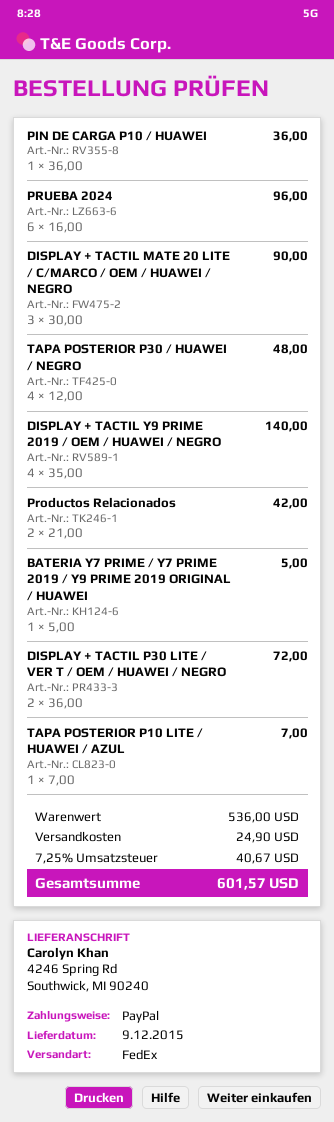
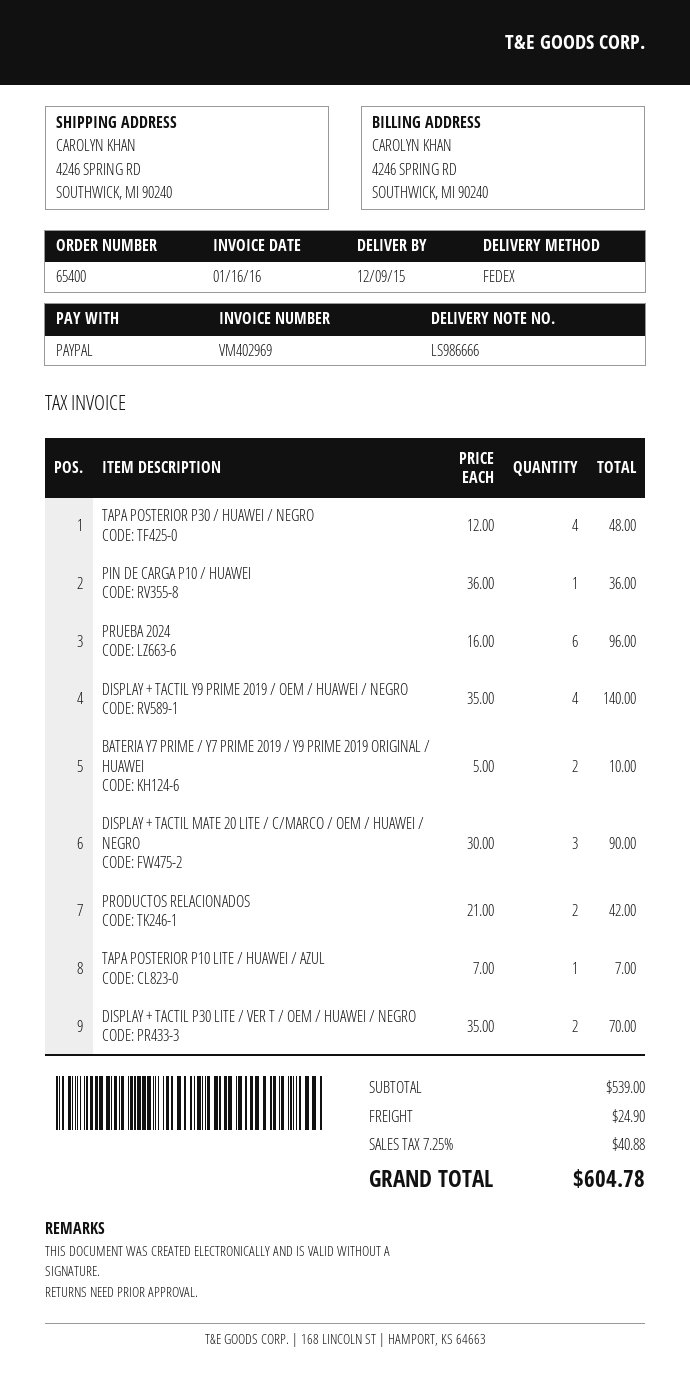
BATERIA Y7 PRIME / Y7 PRIME 2019 / Y9 PRIME 2019 ORIGINAL / HUAWEI: 1 x 5.00 = 5.00 -> 2 x 5.00 = 10.00
DISPLAY + TACTIL P30 LITE / VER T / OEM / HUAWEI / NEGRO: 2 x 36.00 = 72.00 -> 2 x 35.00 = 70.00
subtotal: 536.00 -> 539.00
tax: 7.25% = 40.67 -> 7.25% = 40.88
total: 601.57 -> 604.78

